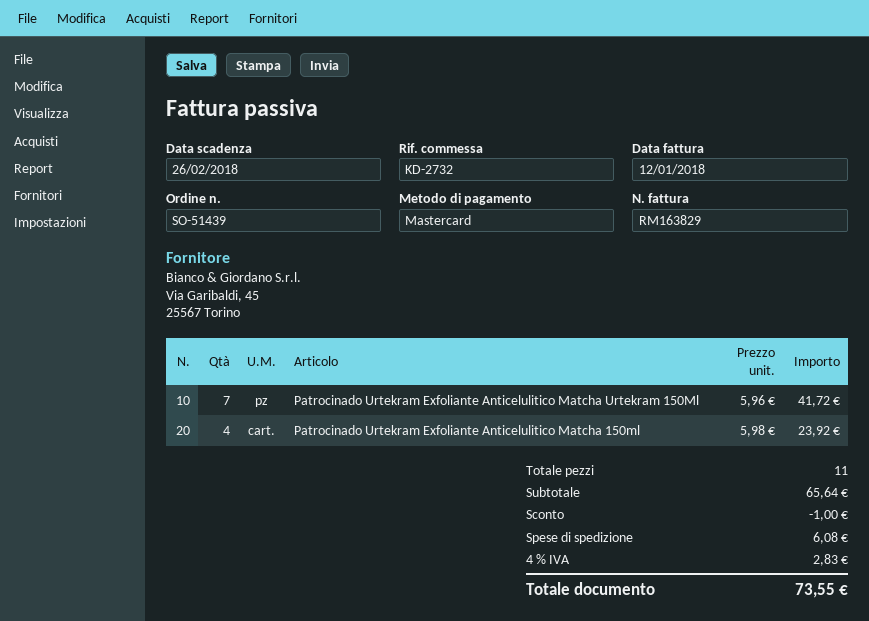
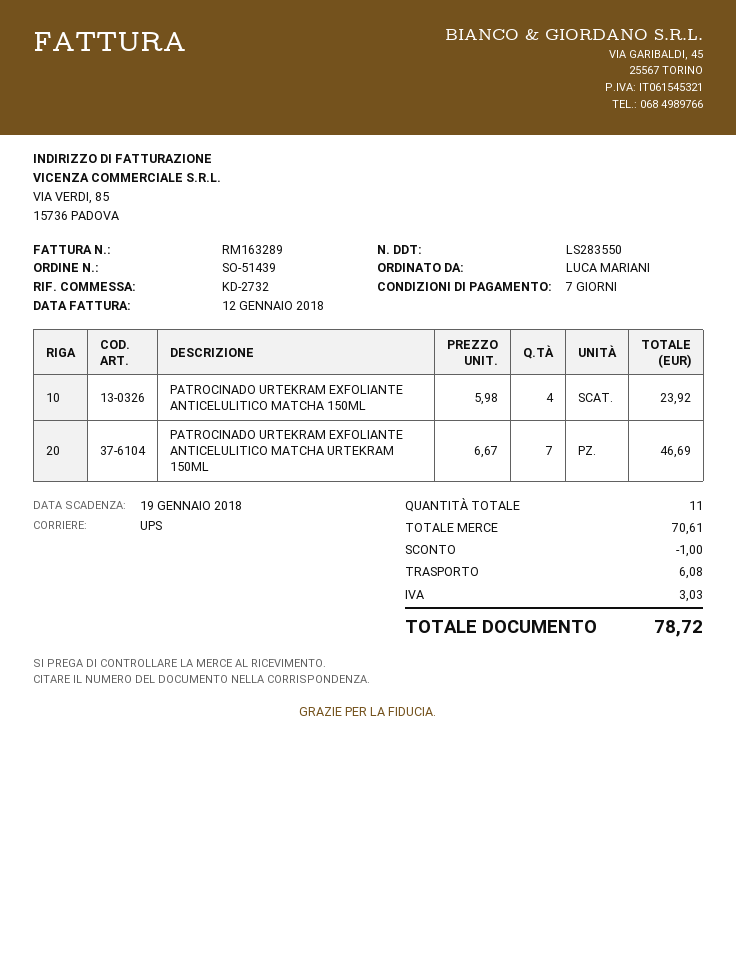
invoice number: RM163829 -> RM163289
due date: 2018-02-26 -> 2018-01-19
Patrocinado Urtekram Exfoliante Anticelulitico Matcha Urtekram 150Ml: 7 x 5.96 = 41.72 -> 7 x 6.67 = 46.69
subtotal: 65.64 -> 70.61
tax: 2.83 -> 3.03
total: 73.55 -> 78.72

